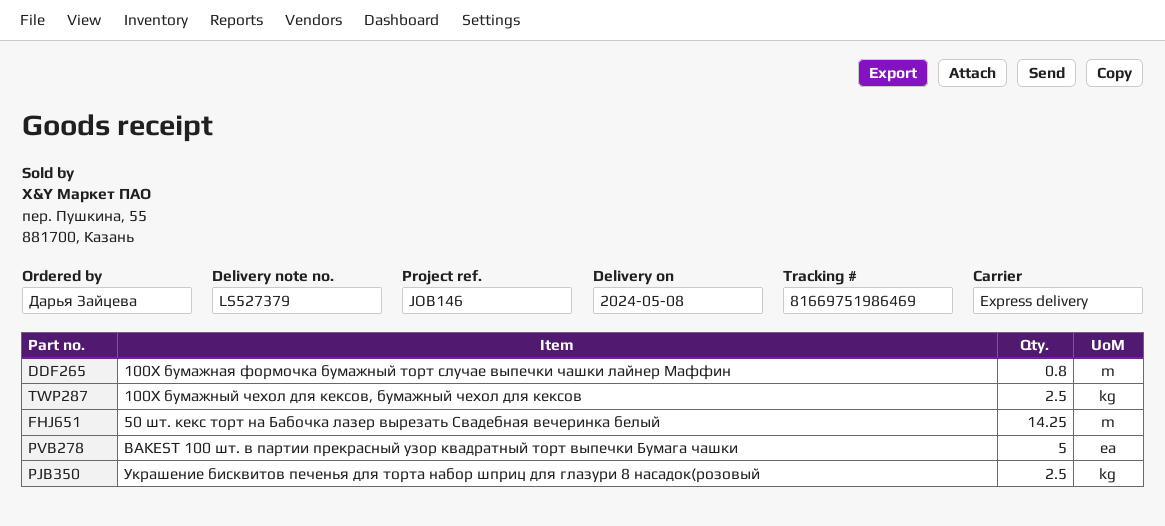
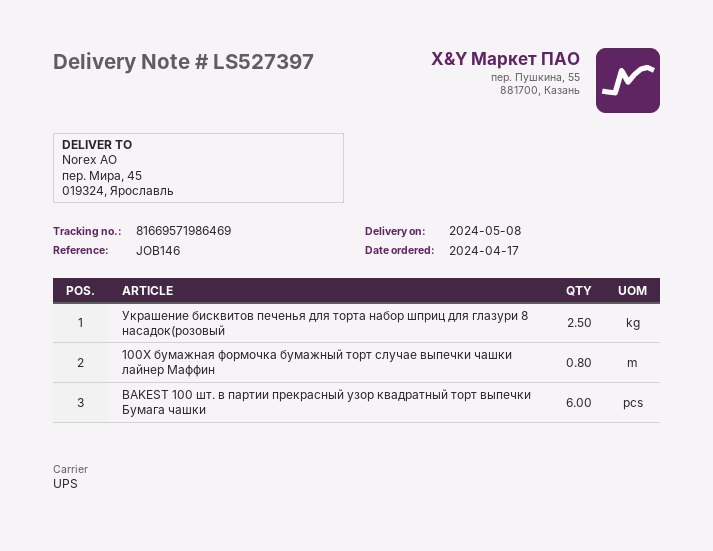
delivery note number: LS527379 -> LS527397
shipping method: express -> UPS
tracking number: 81669751986469 -> 81669571986469
100X бумажный чехол для кексов, бумажный чехол для кексов: 2.5 -> none
50 шт. кекс торт на Бабочка лазер вырезать Свадебная вечеринка белый: 14.25 -> none
BAKEST 100 шт. в партии прекрасный узор квадратный торт выпечки Бумага чашки: 5 -> 6

